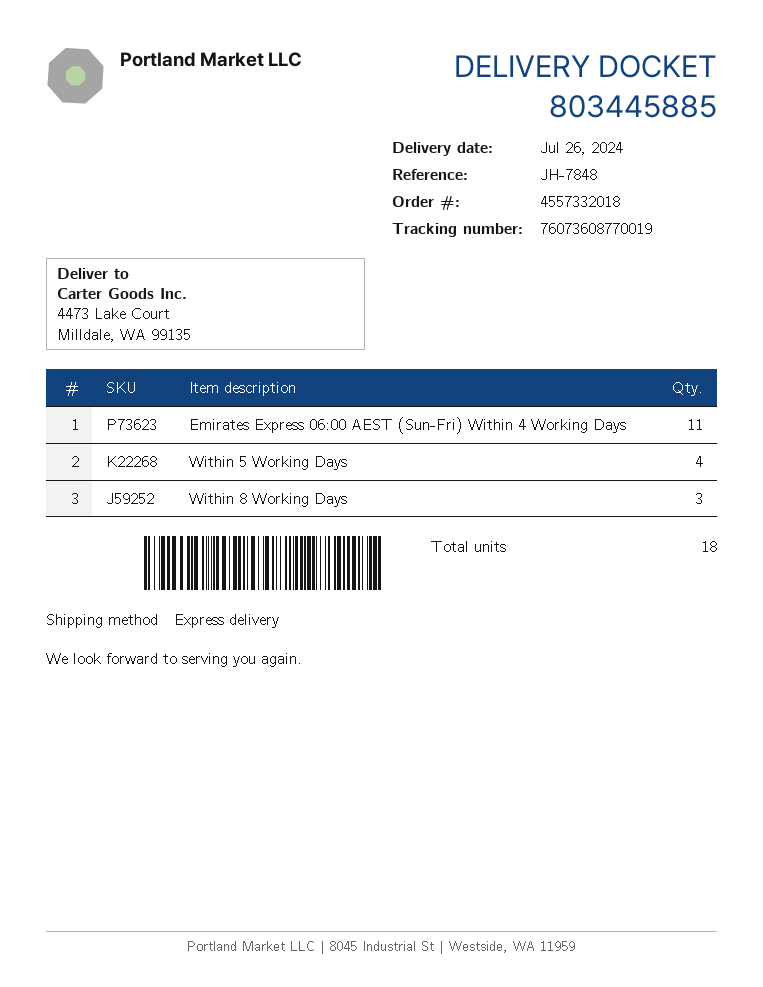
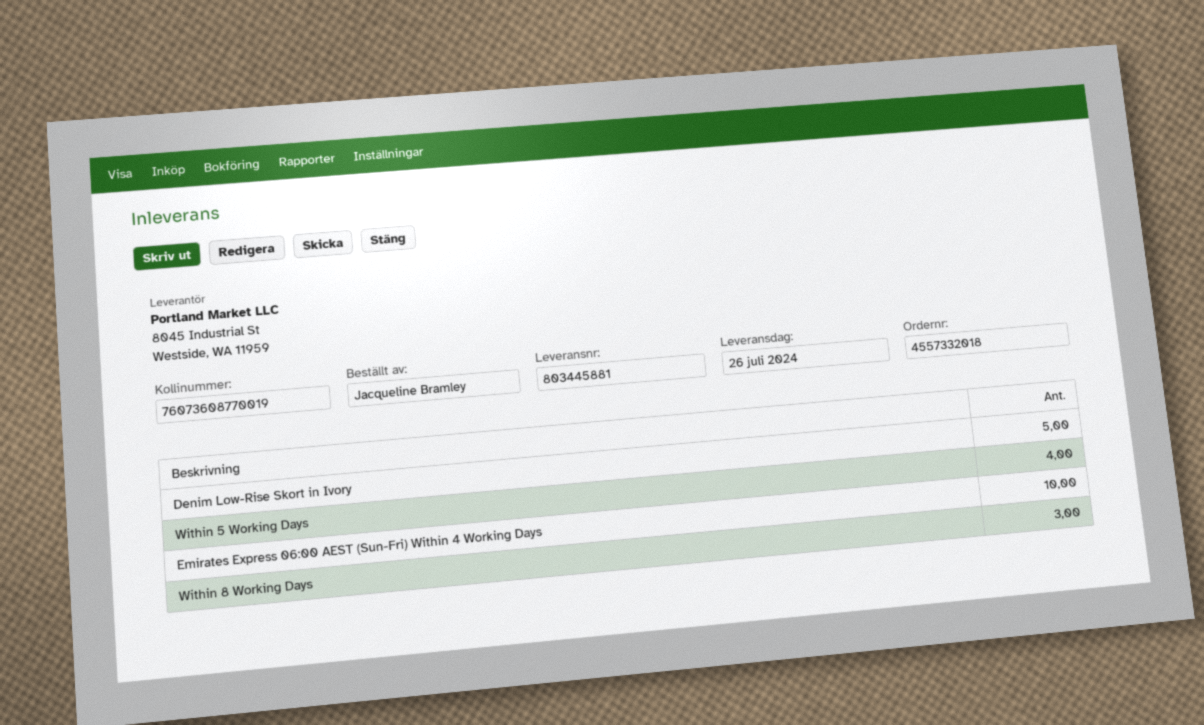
delivery note number: 803445885 -> 803445881
Emirates Express 06:00 AEST (Sun-Fri) Within 4 Working Days: 11 -> 10
Denim Low-Rise Skort in Ivory: none -> 5

